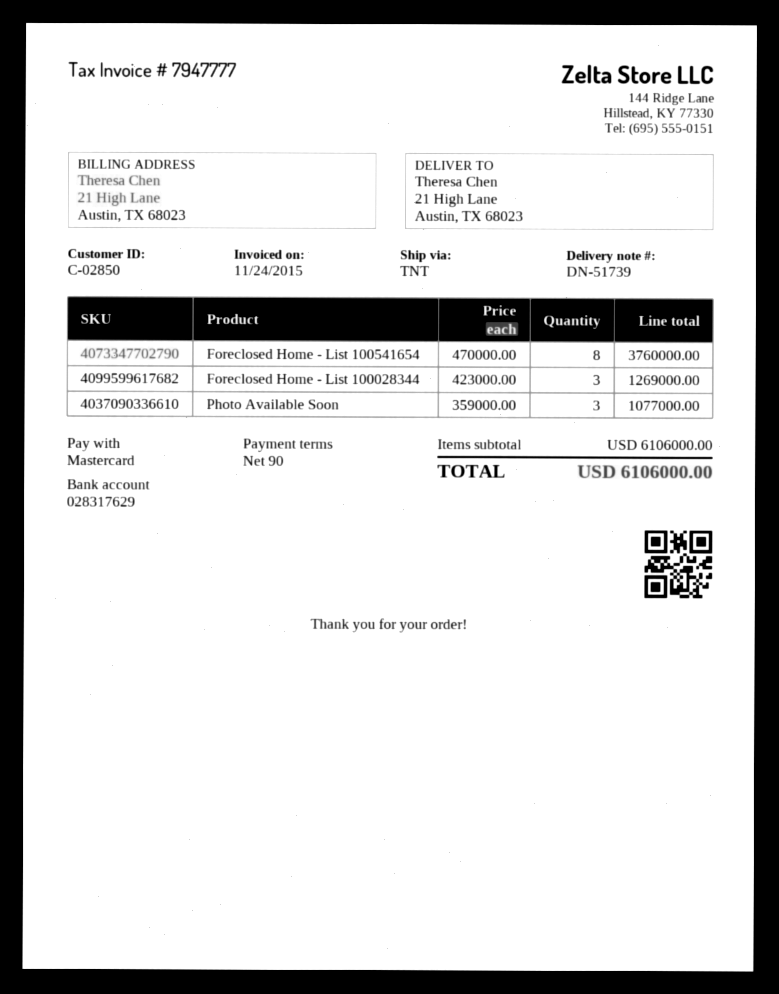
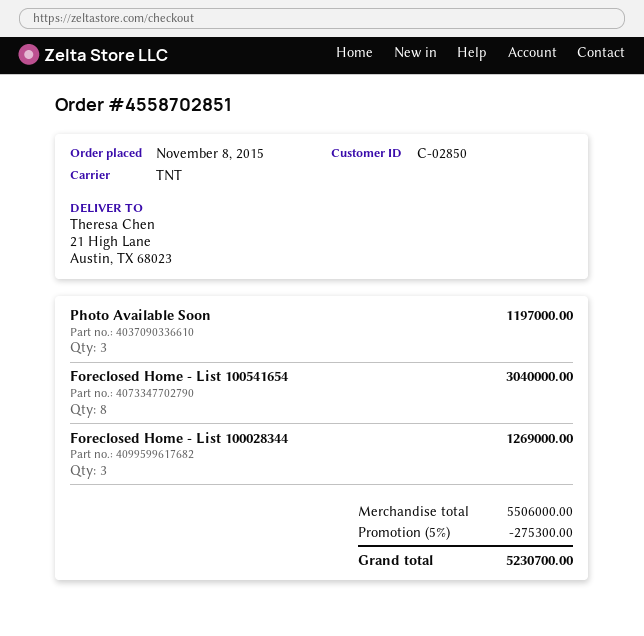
Foreclosed Home - List 100541654: 8 for 3760000.00 -> 8 for 3040000.00
Photo Available Soon: 3 for 1077000.00 -> 3 for 1197000.00
subtotal: 6106000.00 -> 5506000.00
discount: none -> 5% = 275300.00
total: 6106000.00 -> 5230700.00

